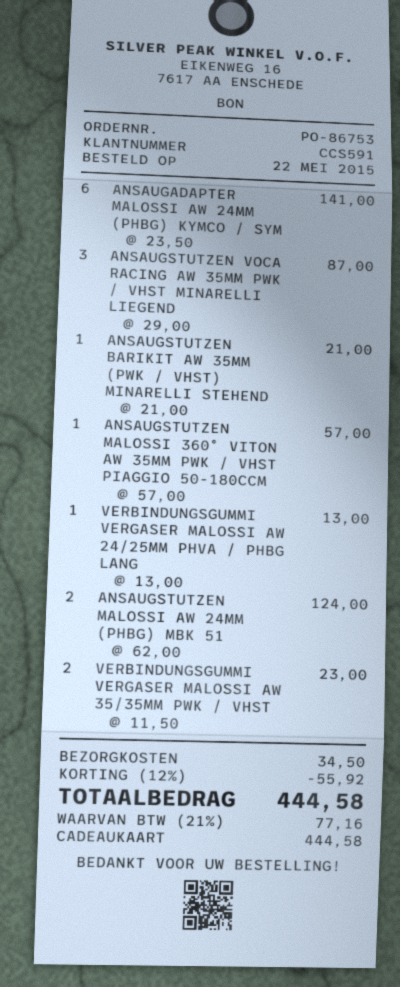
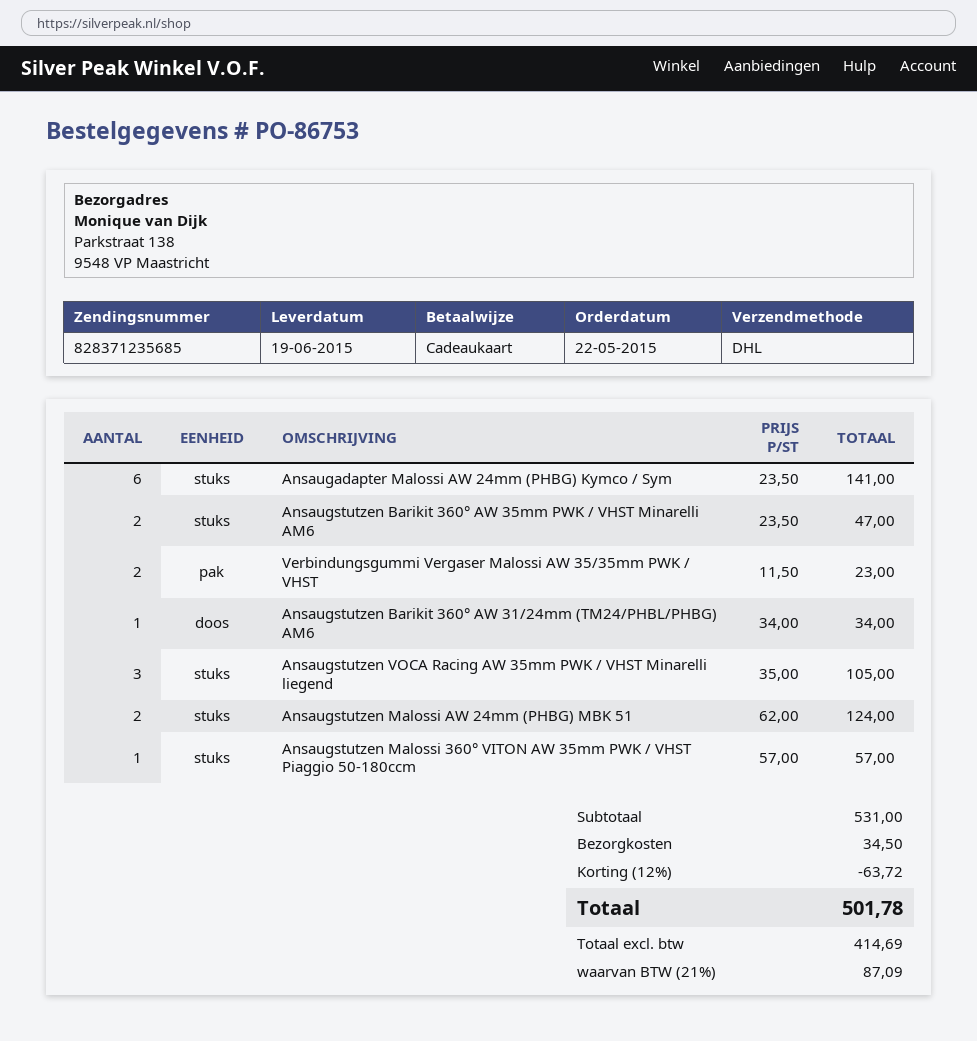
ANSAUGSTUTZEN VOCA RACING AW 35MM PWK / VHST MINARELLI LIEGEND: 3 x 29.00 = 87.00 -> 3 x 35.00 = 105.00
ANSAUGSTUTZEN BARIKIT AW 35MM (PWK / VHST) MINARELLI STEHEND: 1 x 21.00 = 21.00 -> none
VERBINDUNGSGUMMI VERGASER MALOSSI AW 24/25MM PHVA / PHBG LANG: 1 x 13.00 = 13.00 -> none
Ansaugstutzen Barikit 360° AW 35mm PWK / VHST Minarelli AM6: none -> 2 x 23.50 = 47.00
Ansaugstutzen Barikit 360° AW 31/24mm (TM24/PHBL/PHBG) AM6: none -> 1 x 34.00 = 34.00
discount: 12% = 55.92 -> 12% = 63.72
tax: 21% = 77.16 -> 21% = 87.09
total: 444.58 -> 501.78

